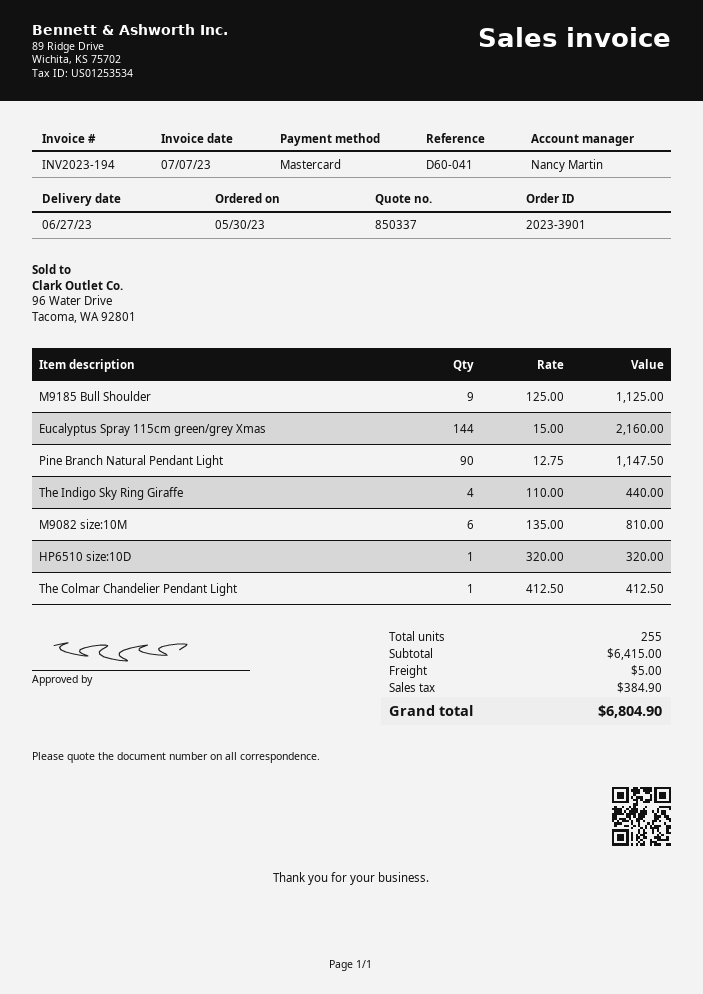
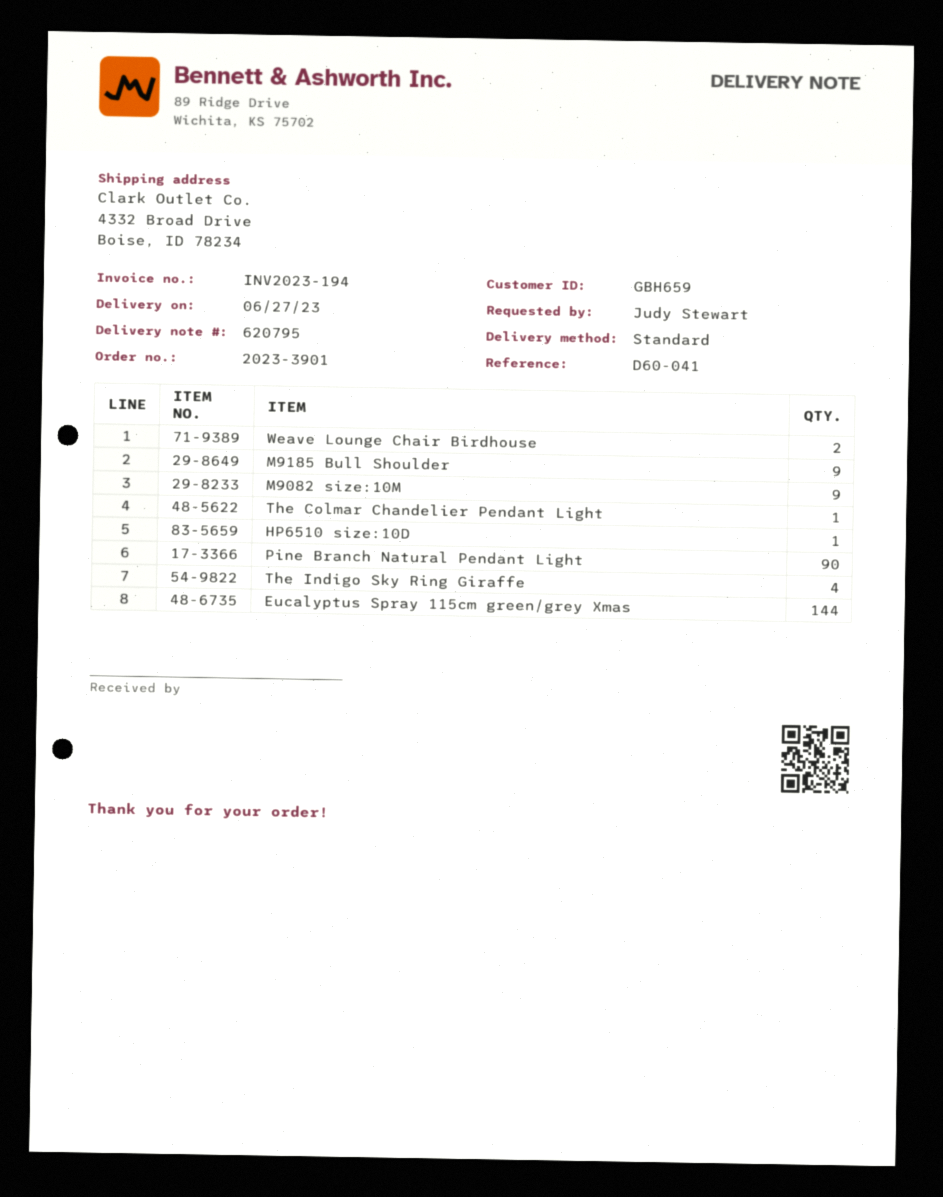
M9082 size:10M: 6 -> 9
Weave Lounge Chair Birdhouse: none -> 2

